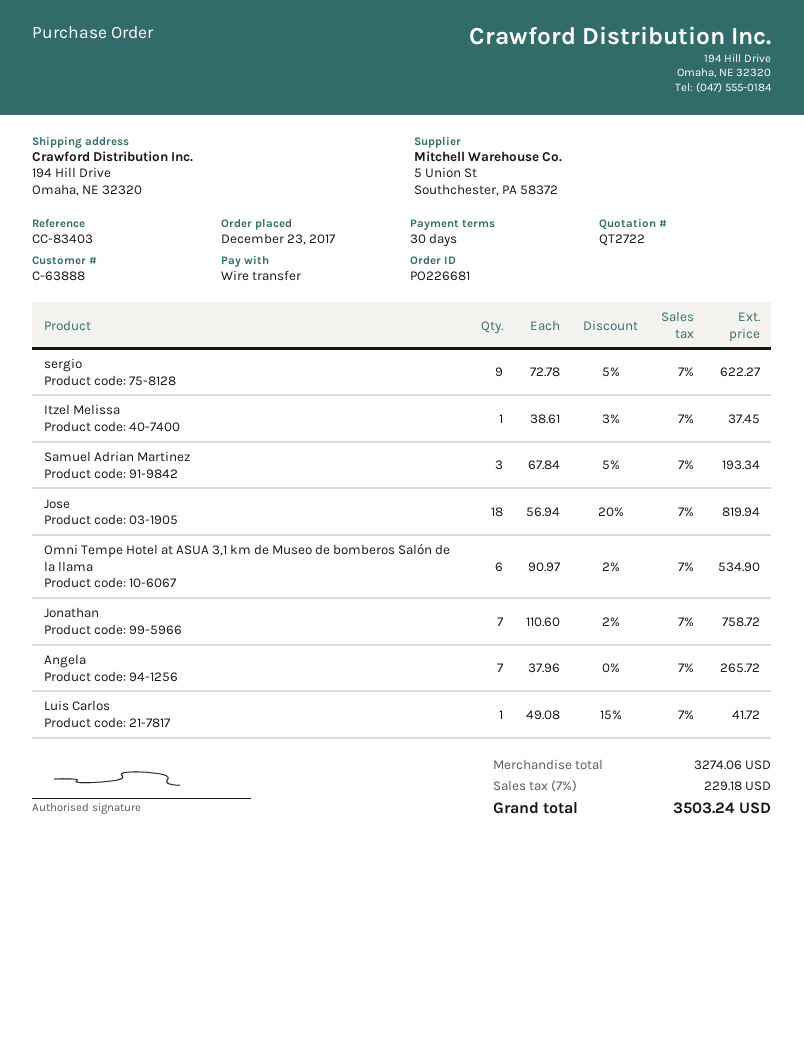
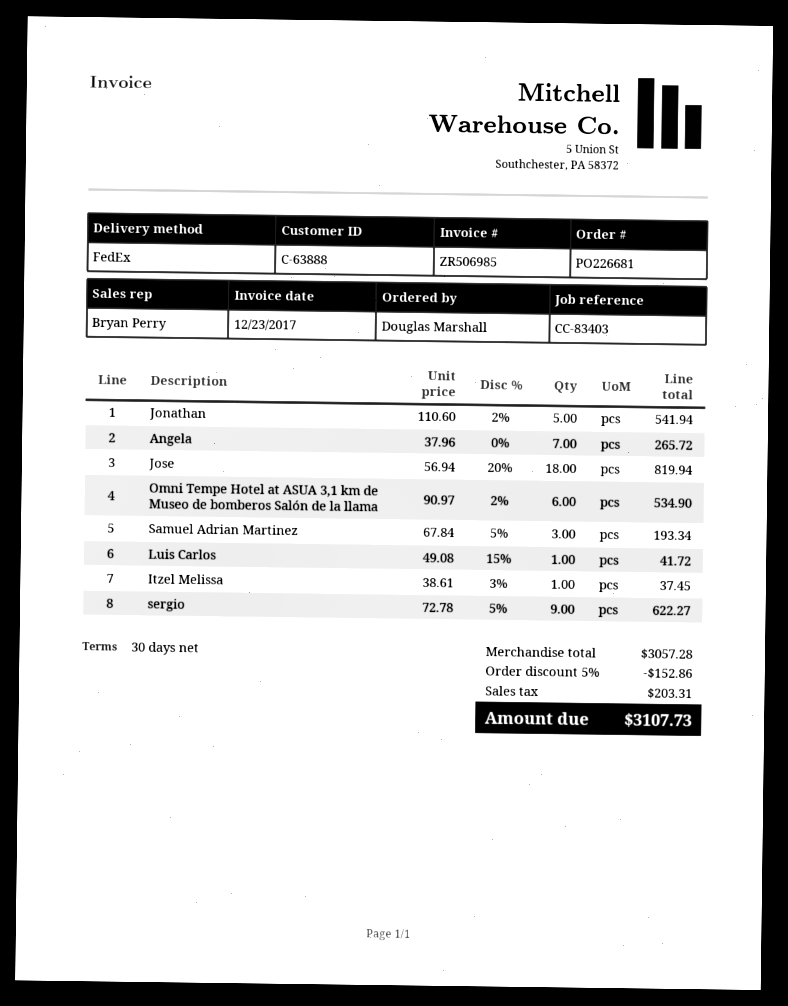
Jonathan: 7 x 110.60 - 2% = 758.72 -> 5 x 110.60 - 2% = 541.94
subtotal: 3274.06 -> 3057.28
discount: none -> 5% = 152.86
tax: 229.18 -> 203.31
total: 3503.24 -> 3107.73

